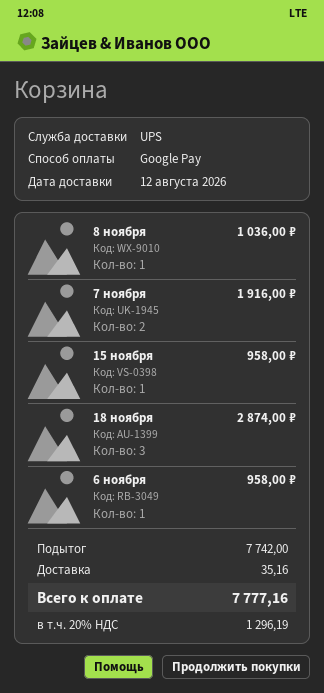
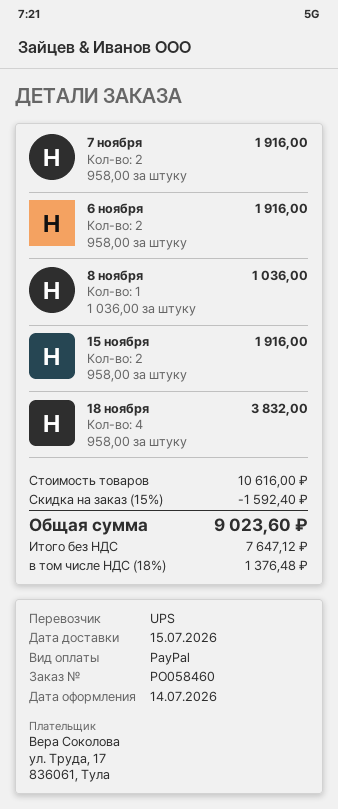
delivery date: 2026-08-12 -> 2026-07-15
payment method: Google Pay -> PayPal
15 ноября: 1 for 958.00 -> 2 for 1916.00
18 ноября: 3 for 2874.00 -> 4 for 3832.00
6 ноября: 1 for 958.00 -> 2 for 1916.00
subtotal: 7742.00 -> 10616.00
discount: none -> 15% = 1592.40
shipping: 35.16 -> none
tax: 20% = 1296.19 -> 18% = 1376.48
total: 7777.16 -> 9023.60

